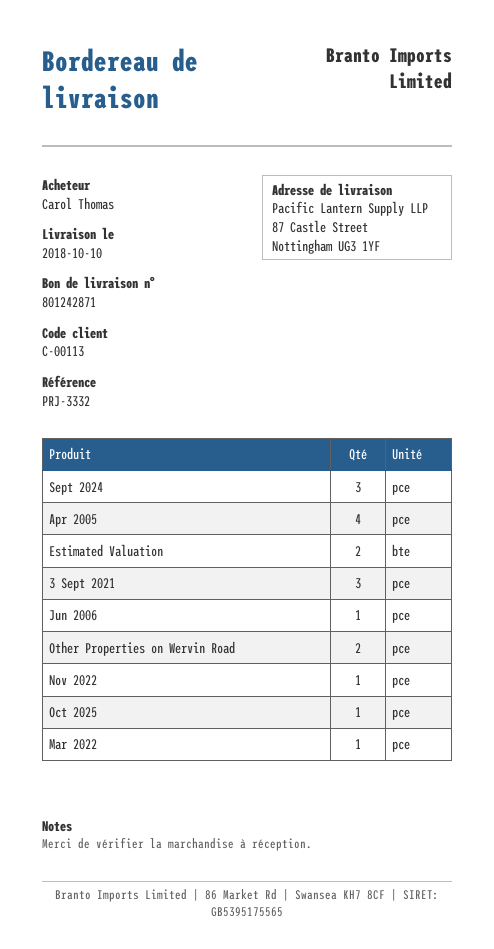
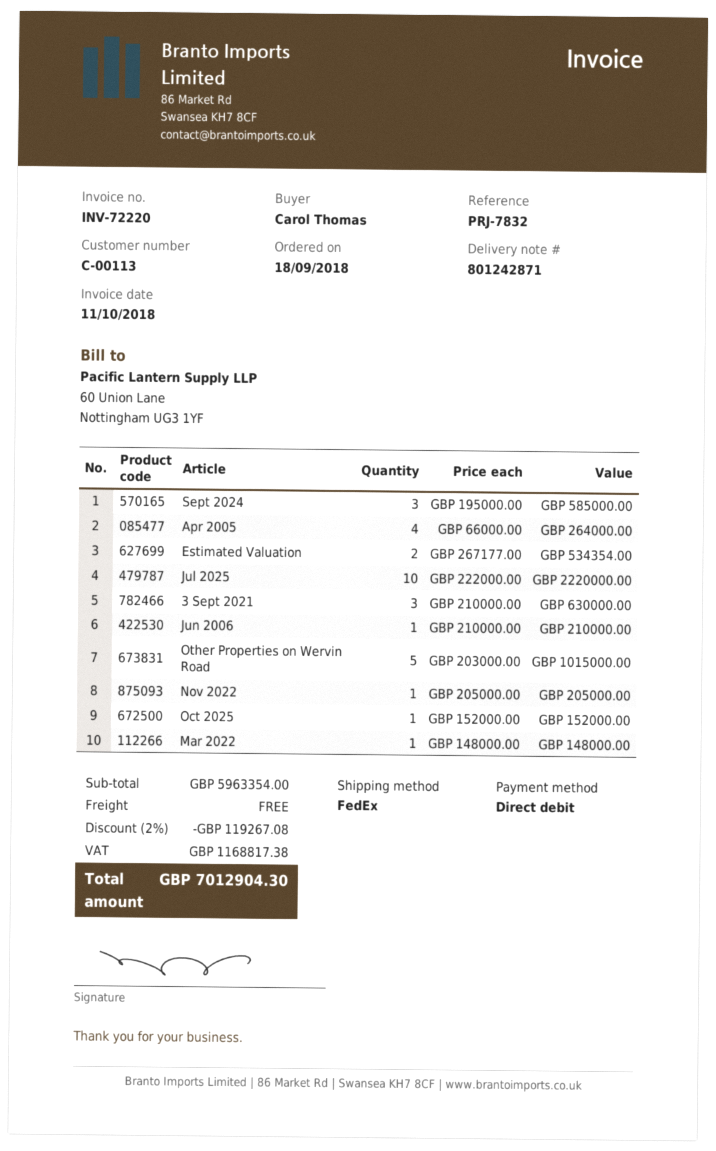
reference: PRJ-3332 -> PRJ-7832
Other Properties on Wervin Road: 2 -> 5
Jul 2025: none -> 10

